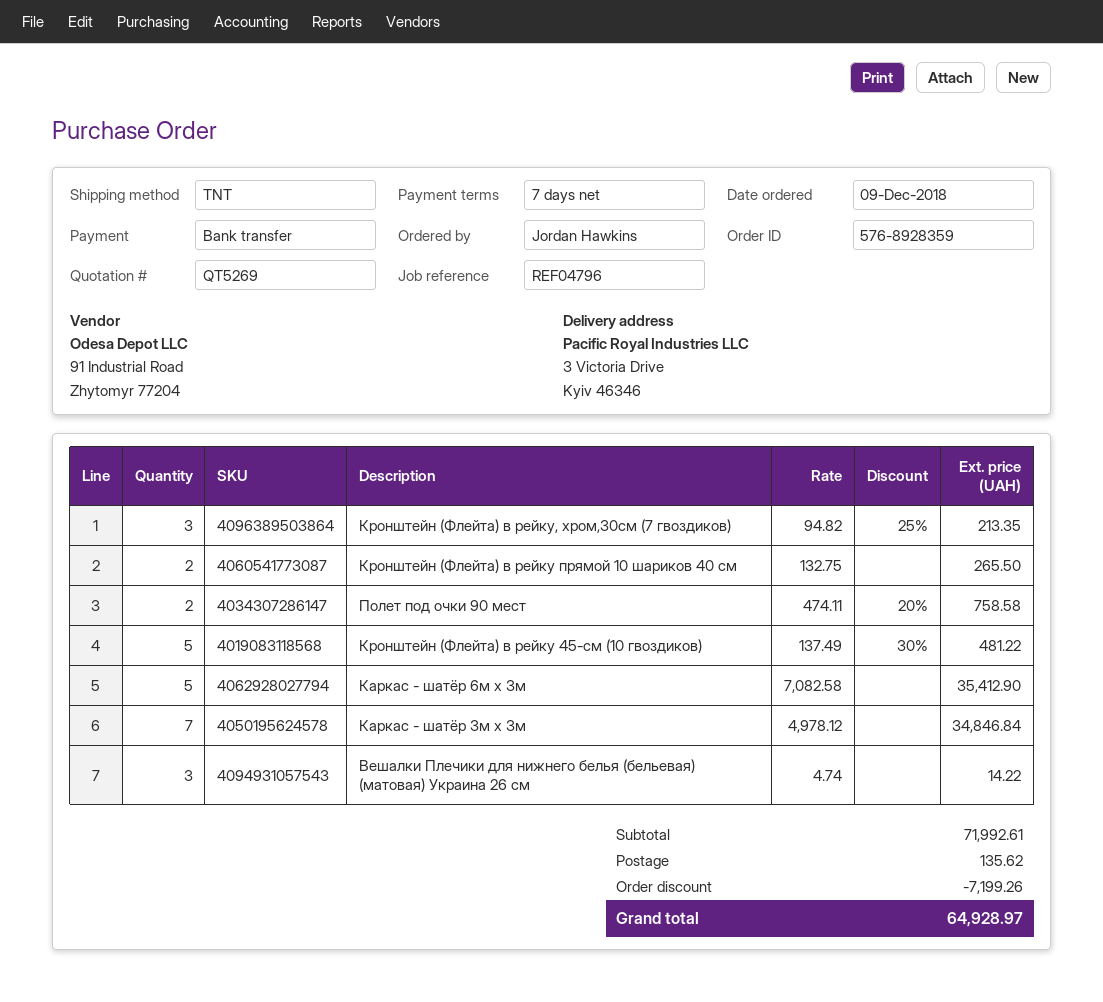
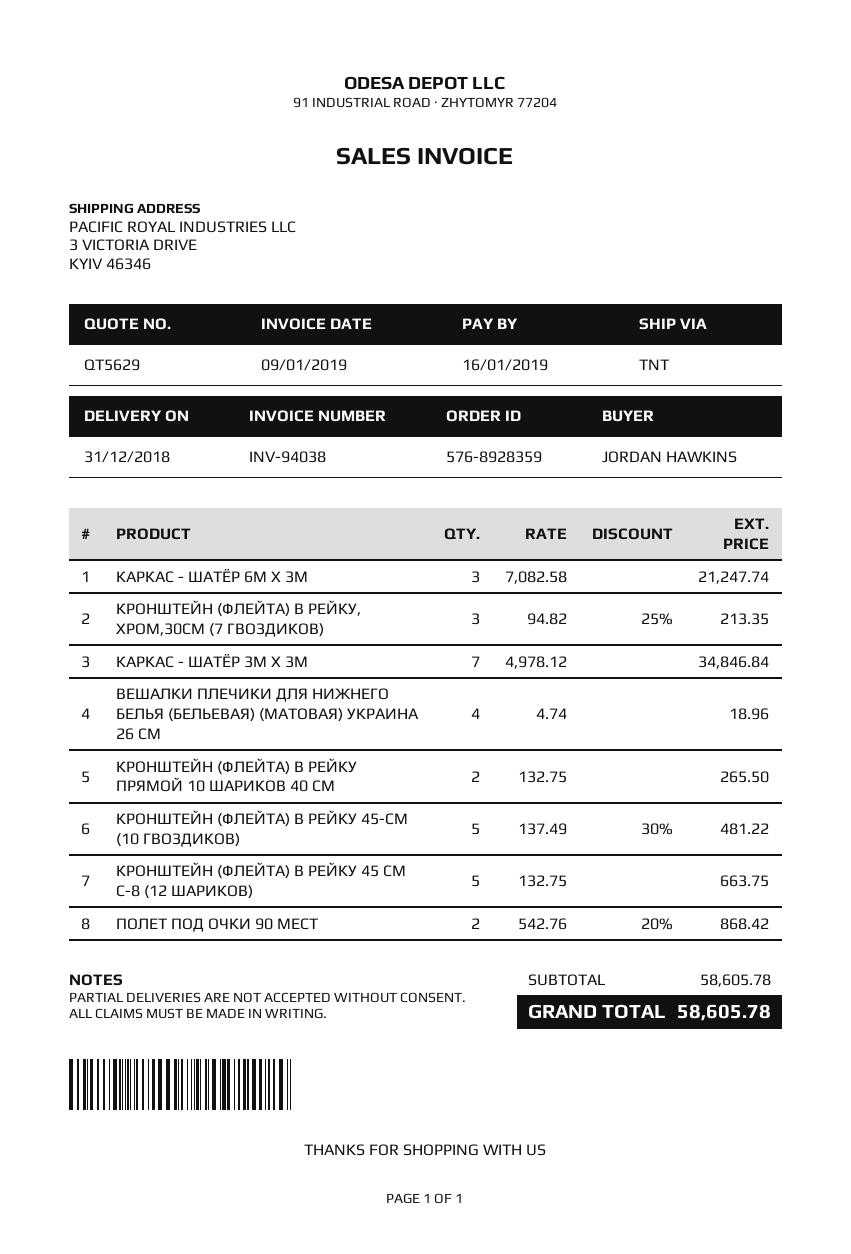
quote number: QT5269 -> QT5629
Полет под очки 90 мест: 2 x 474.11 - 20% = 758.58 -> 2 x 542.76 - 20% = 868.42
Каркас - шатёр 6м х 3м: 5 x 7082.58 = 35412.90 -> 3 x 7082.58 = 21247.74
Вешалки Плечики для нижнего белья (бельевая) (матовая) Украина 26 см: 3 x 4.74 = 14.22 -> 4 x 4.74 = 18.96
КРОНШТЕЙН (ФЛЕЙТА) В РЕЙКУ 45 СМ С-8 (12 ШАРИКОВ): none -> 5 x 132.75 = 663.75
subtotal: 71992.61 -> 58605.78
discount: 7199.26 -> none
shipping: 135.62 -> none
total: 64928.97 -> 58605.78

